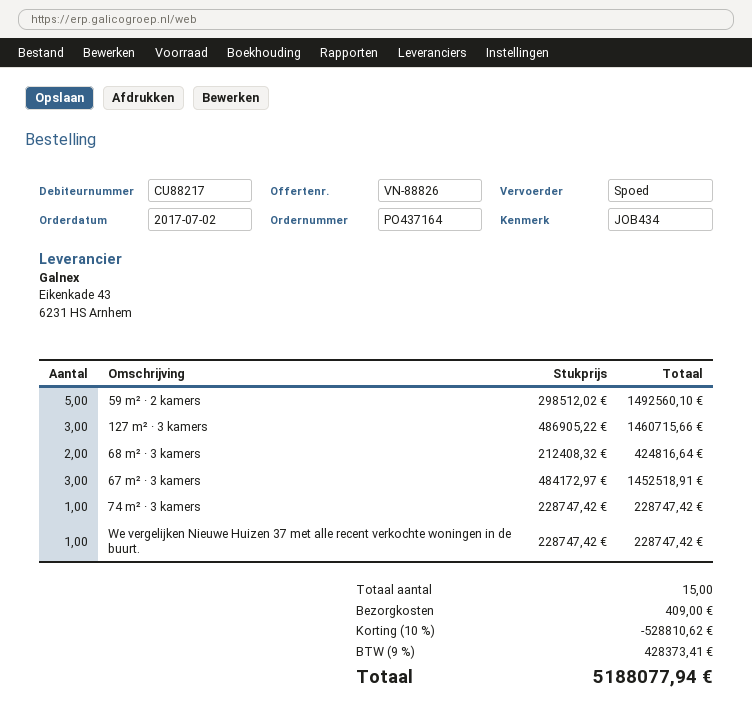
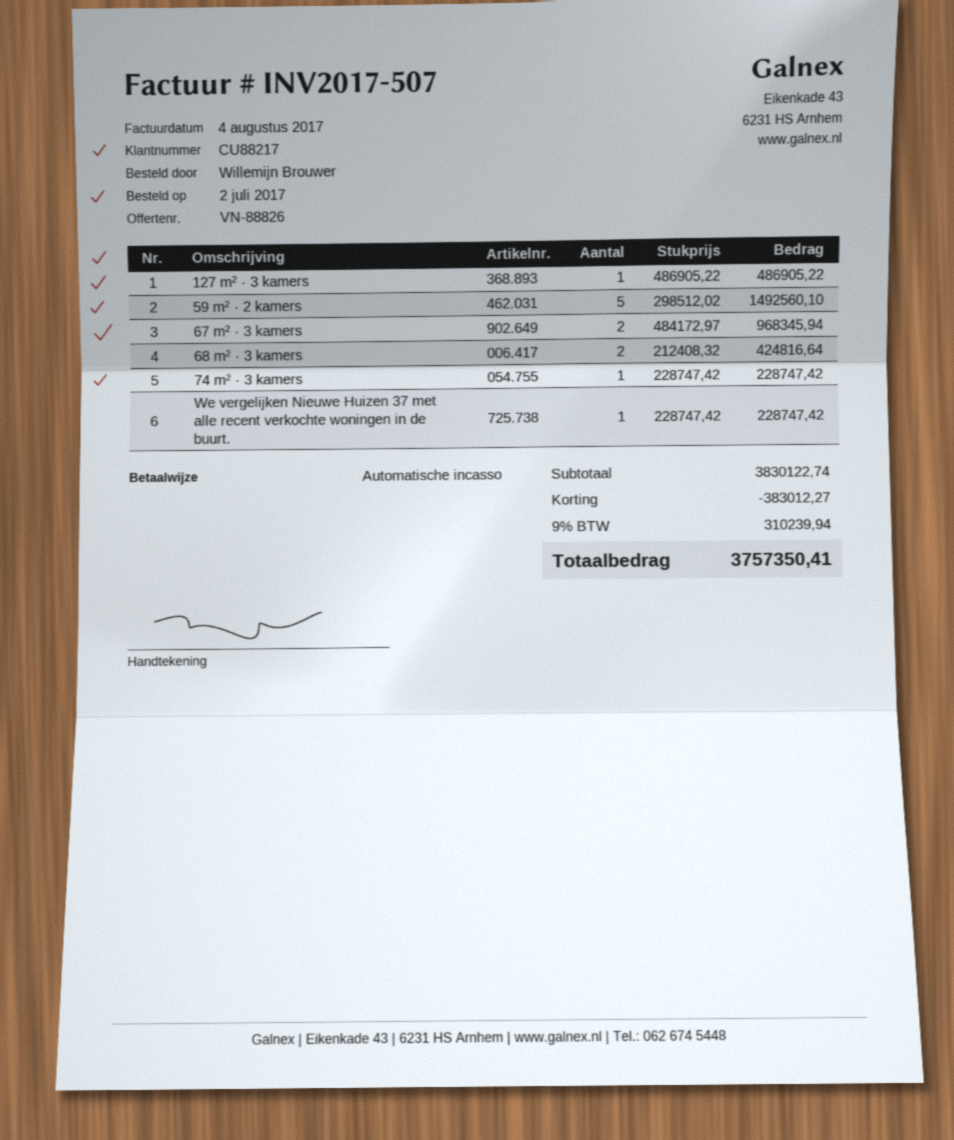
127 m² · 3 kamers: 3 x 486905.22 = 1460715.66 -> 1 x 486905.22 = 486905.22
67 m² · 3 kamers: 3 x 484172.97 = 1452518.91 -> 2 x 484172.97 = 968345.94
discount: 528810.62 -> 383012.27
shipping: 409.00 -> none
tax: 9% = 428373.41 -> 9% = 310239.94
total: 5188077.94 -> 3757350.41

